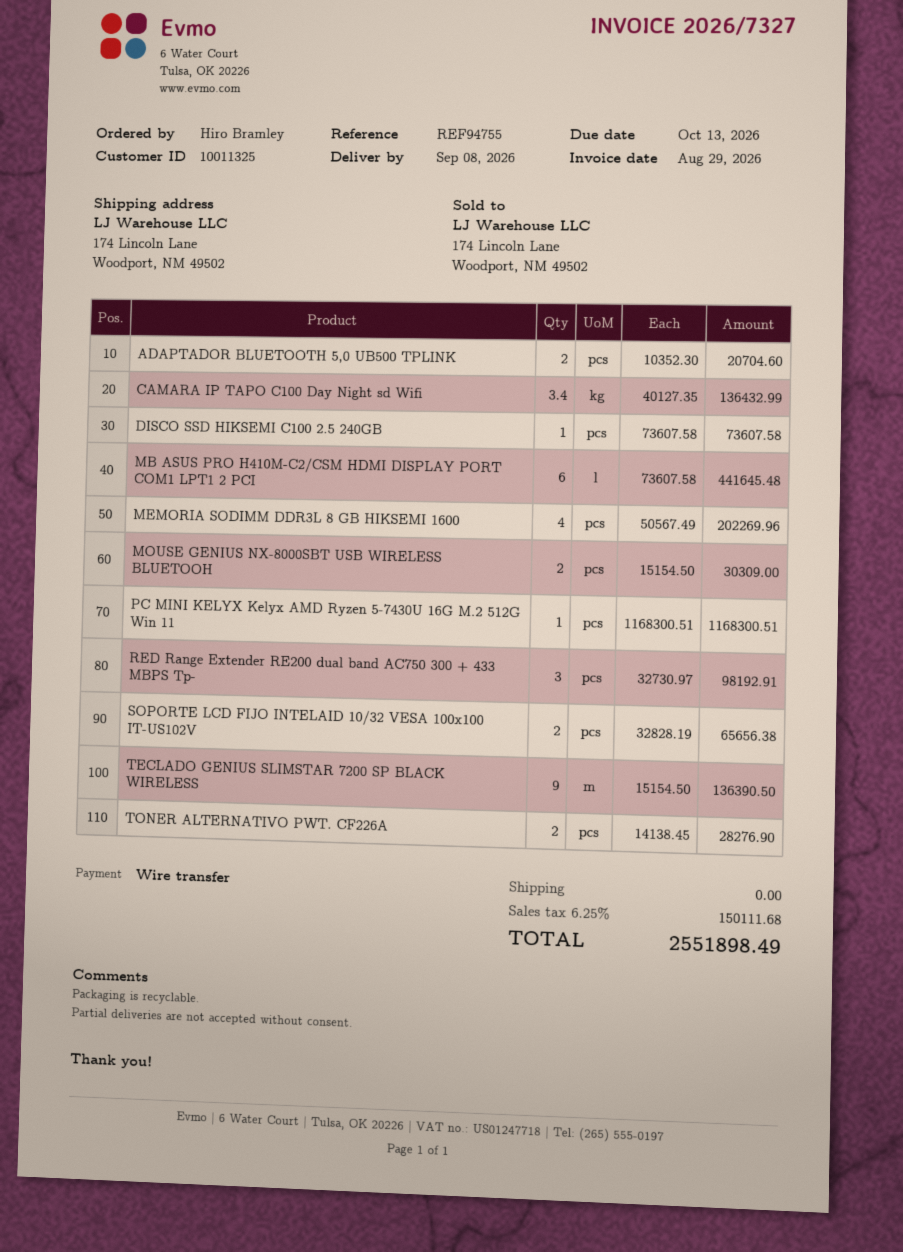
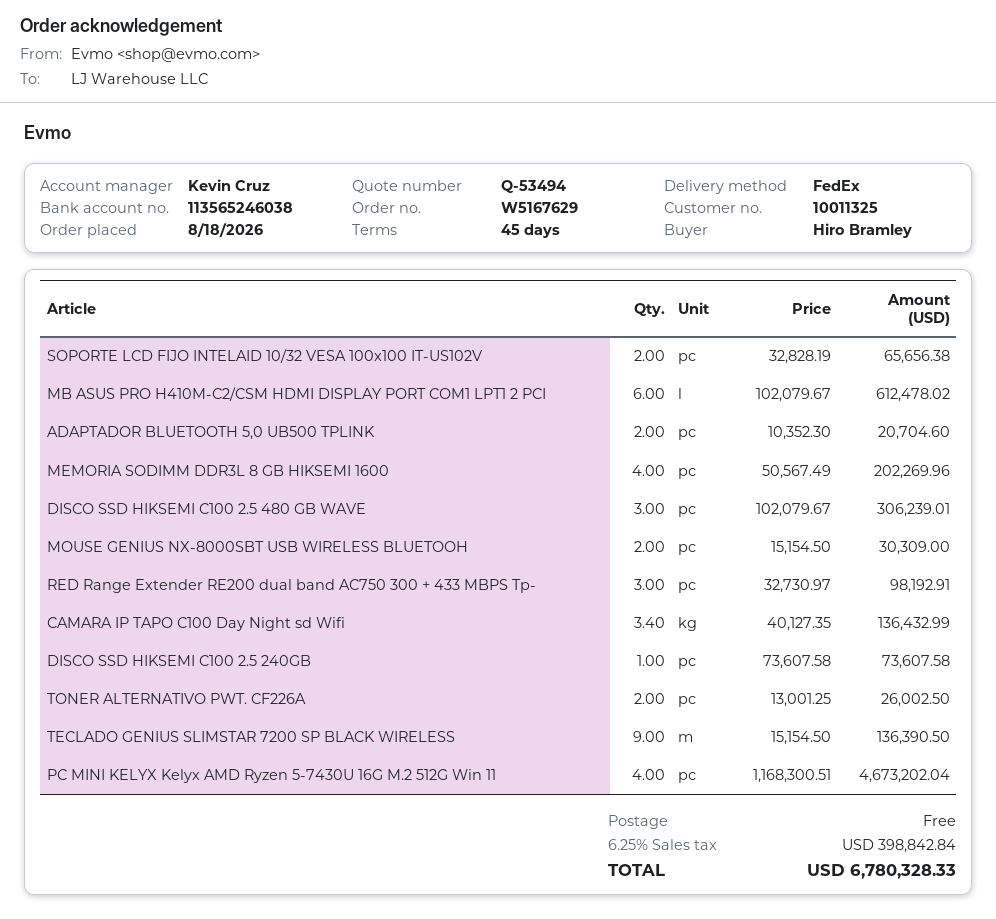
MB ASUS PRO H410M-C2/CSM HDMI DISPLAY PORT COM1 LPT1 2 PCI: 6 x 73607.58 = 441645.48 -> 6 x 102079.67 = 612478.02
PC MINI KELYX Kelyx AMD Ryzen 5-7430U 16G M.2 512G Win 11: 1 x 1168300.51 = 1168300.51 -> 4 x 1168300.51 = 4673202.04
TONER ALTERNATIVO PWT. CF226A: 2 x 14138.45 = 28276.90 -> 2 x 13001.25 = 26002.50
DISCO SSD HIKSEMI C100 2.5 480 GB WAVE: none -> 3 x 102079.67 = 306239.01
tax: 6.25% = 150111.68 -> 6.25% = 398842.84
total: 2551898.49 -> 6780328.33

